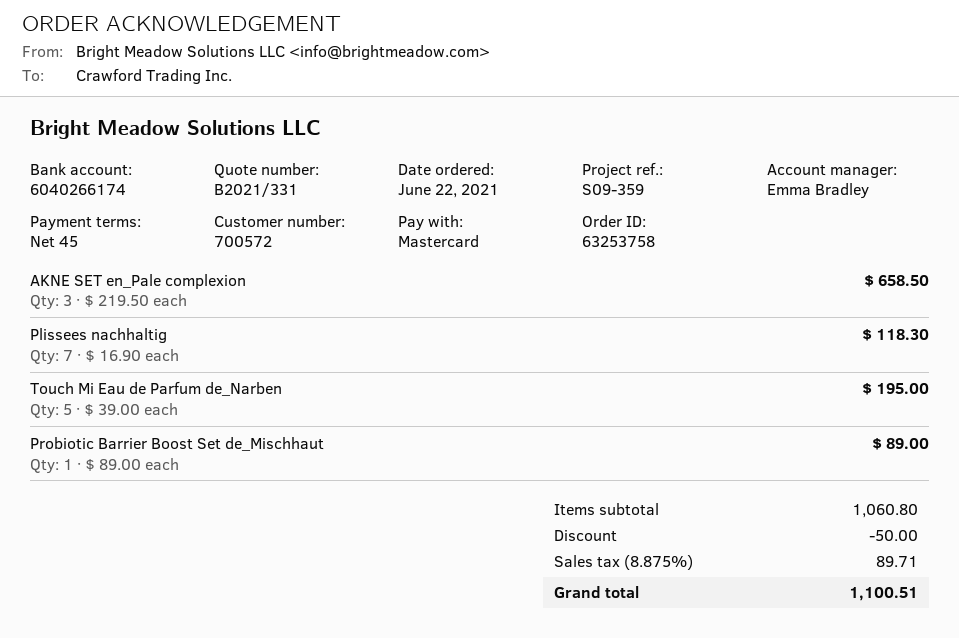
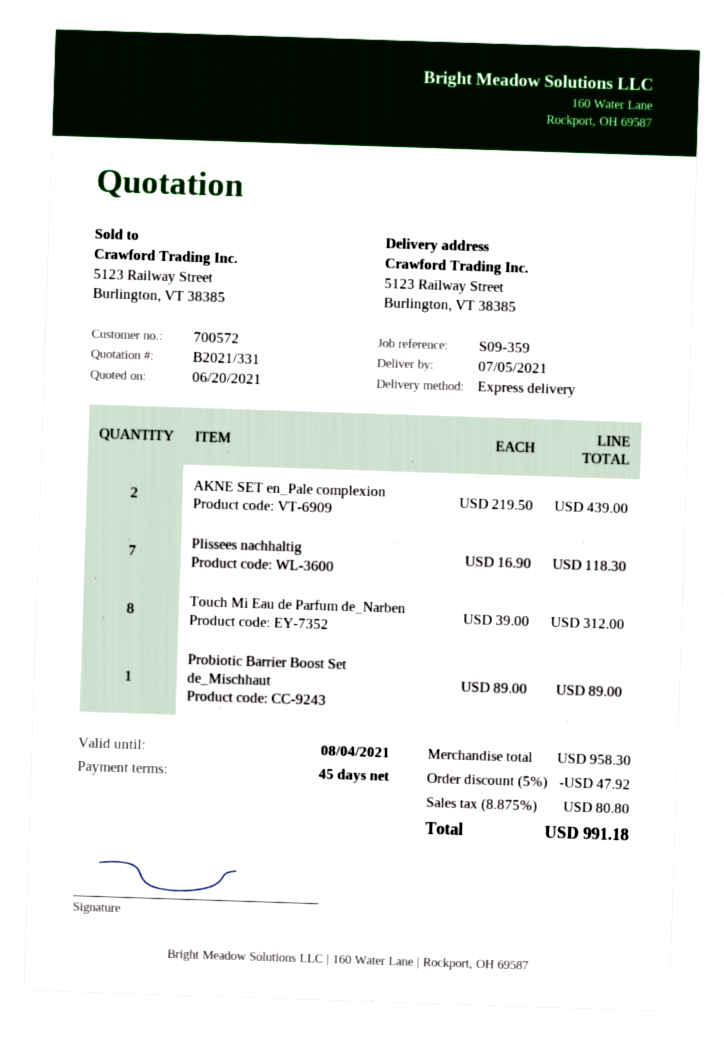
AKNE SET en_Pale complexion: 3 x 219.50 = 658.50 -> 2 x 219.50 = 439.00
Touch Mi Eau de Parfum de_Narben: 5 x 39.00 = 195.00 -> 8 x 39.00 = 312.00
subtotal: 1060.80 -> 958.30
discount: 50.00 -> 47.92
tax: 8.875% = 89.71 -> 8.875% = 80.80
total: 1100.51 -> 991.18

